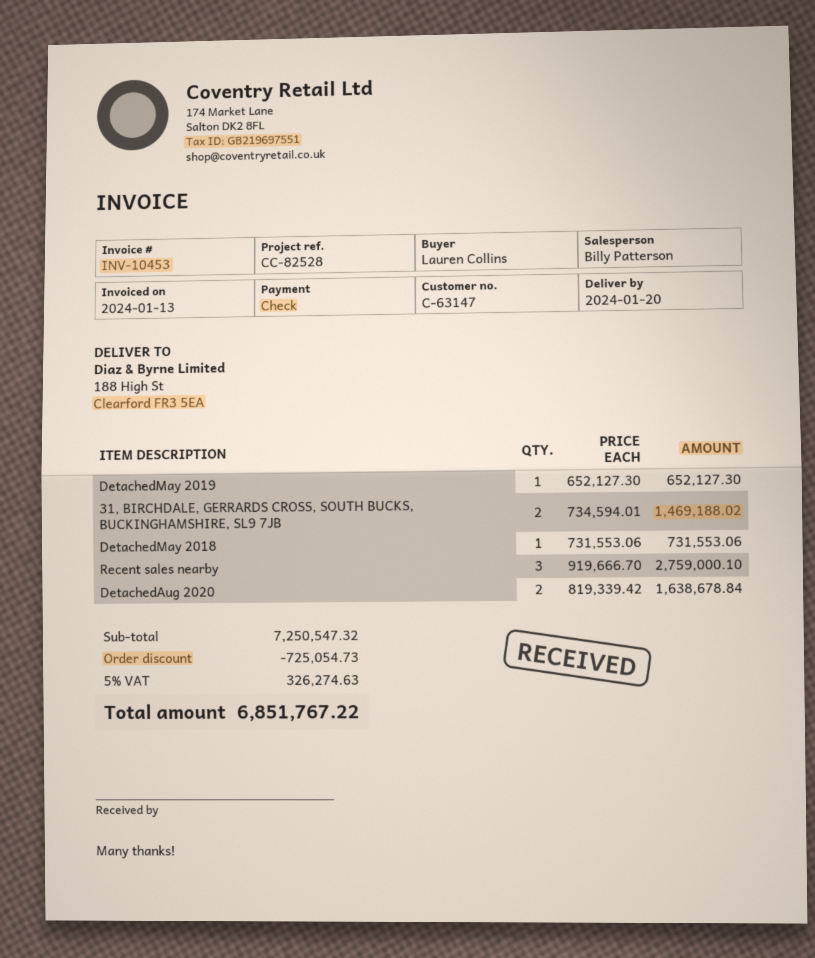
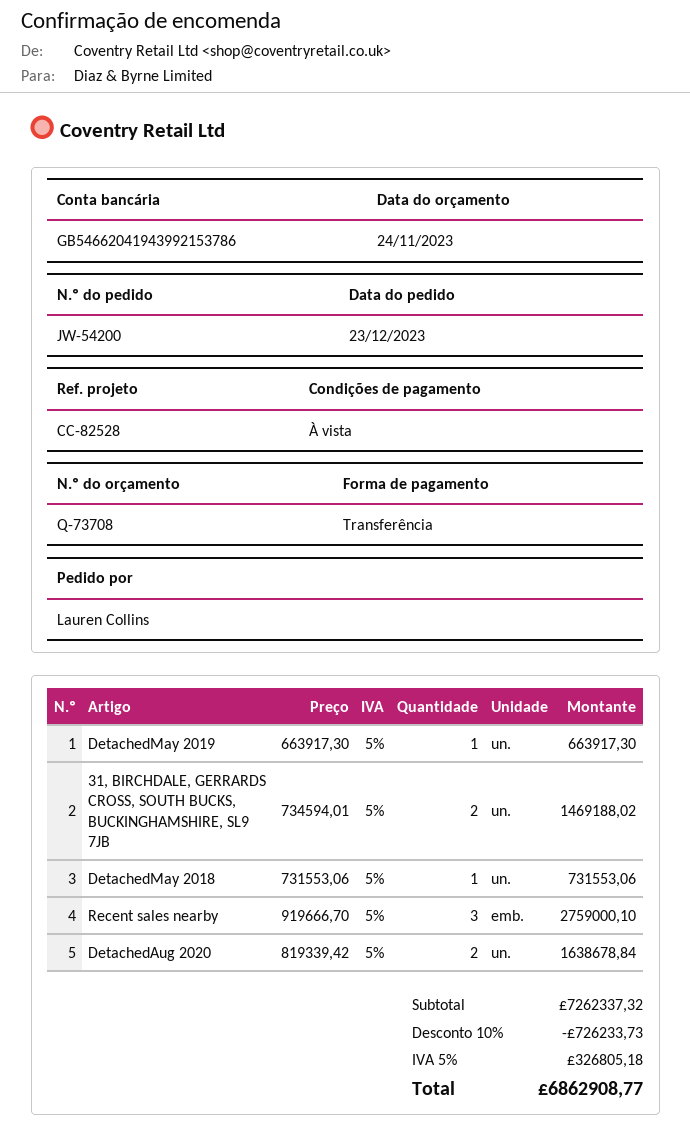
payment method: cheque -> bank transfer
DetachedMay 2019: 1 x 652127.30 = 652127.30 -> 1 x 663917.30 = 663917.30
subtotal: 7250547.32 -> 7262337.32
discount: 725054.73 -> 726233.73
tax: 5% = 326274.63 -> 5% = 326805.18
total: 6851767.22 -> 6862908.77

